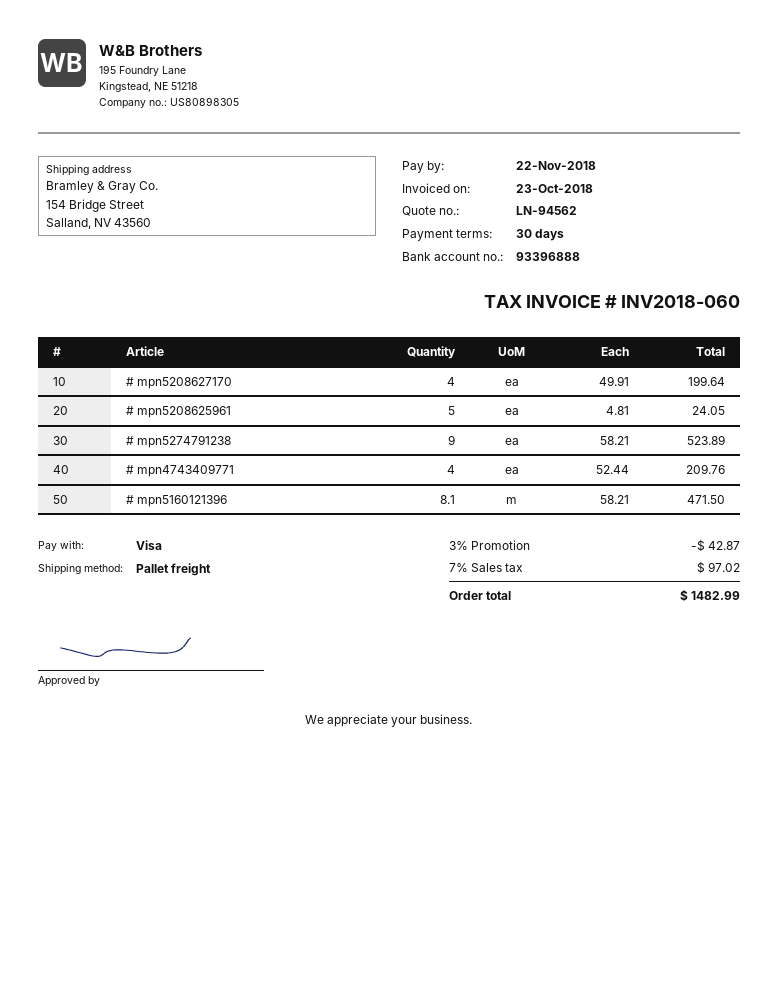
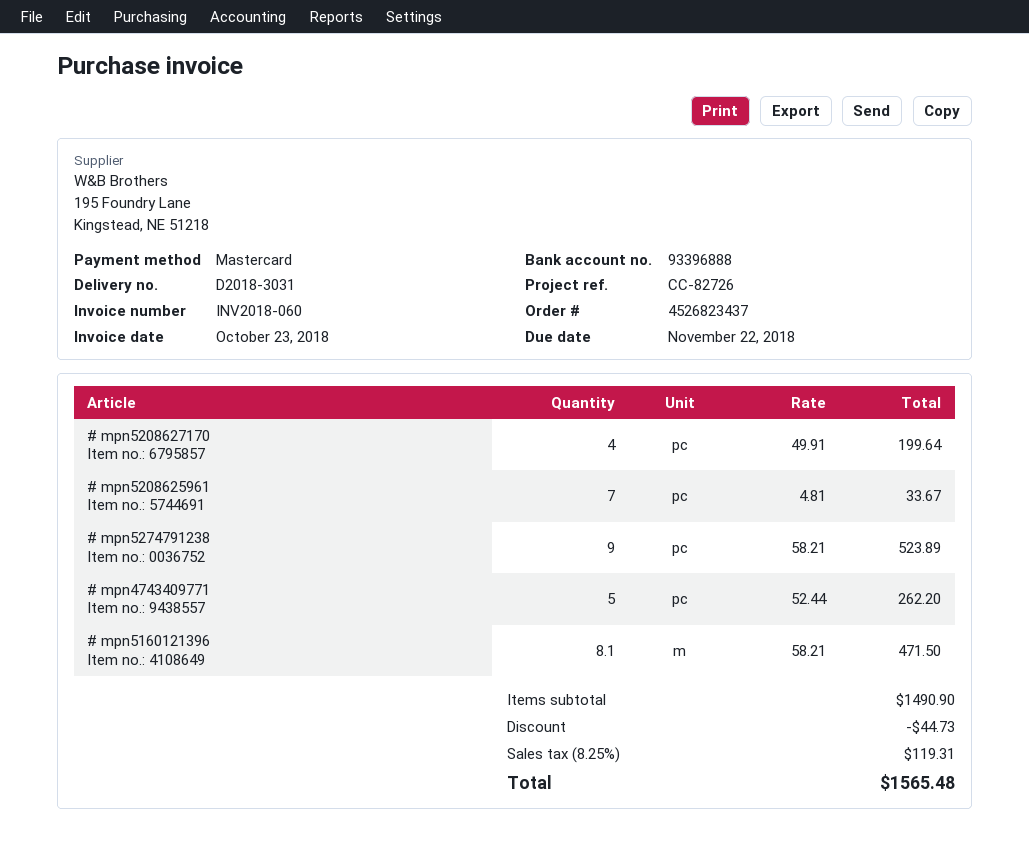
payment method: Visa -> Mastercard
# mpn5208625961: 5 x 4.81 = 24.05 -> 7 x 4.81 = 33.67
# mpn4743409771: 4 x 52.44 = 209.76 -> 5 x 52.44 = 262.20
discount: 42.87 -> 44.73
tax: 7% = 97.02 -> 8.25% = 119.31
total: 1482.99 -> 1565.48

